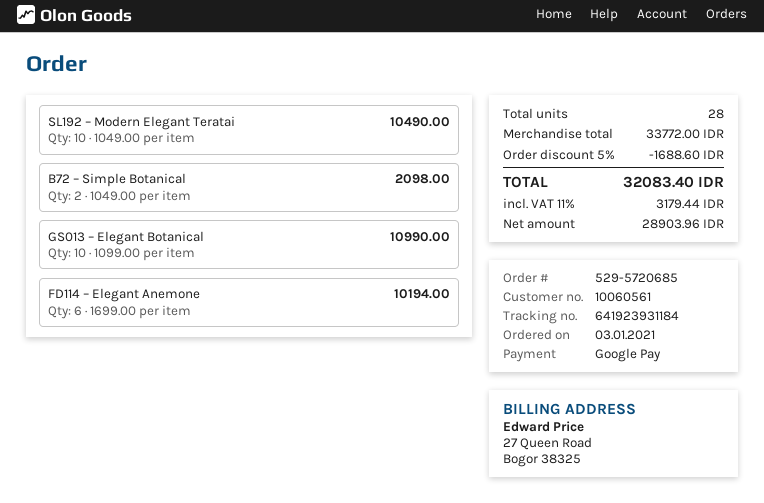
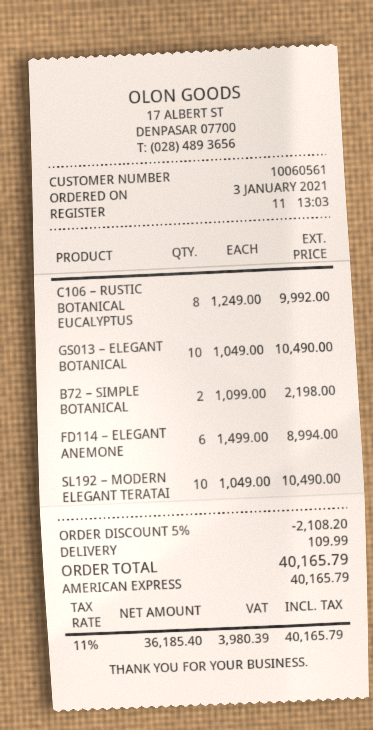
payment method: Google Pay -> American Express
B72 – Simple Botanical: 2 x 1049.00 = 2098.00 -> 2 x 1099.00 = 2198.00
GS013 – Elegant Botanical: 10 x 1099.00 = 10990.00 -> 10 x 1049.00 = 10490.00
FD114 – Elegant Anemone: 6 x 1699.00 = 10194.00 -> 6 x 1499.00 = 8994.00
C106 – RUSTIC BOTANICAL EUCALYPTUS: none -> 8 x 1249.00 = 9992.00
discount: 5% = 1688.60 -> 5% = 2108.20
shipping: none -> 109.99
net: 28903.96 -> 36185.40
tax: 11% = 3179.44 -> 11% = 3980.39
total: 32083.40 -> 40165.79

